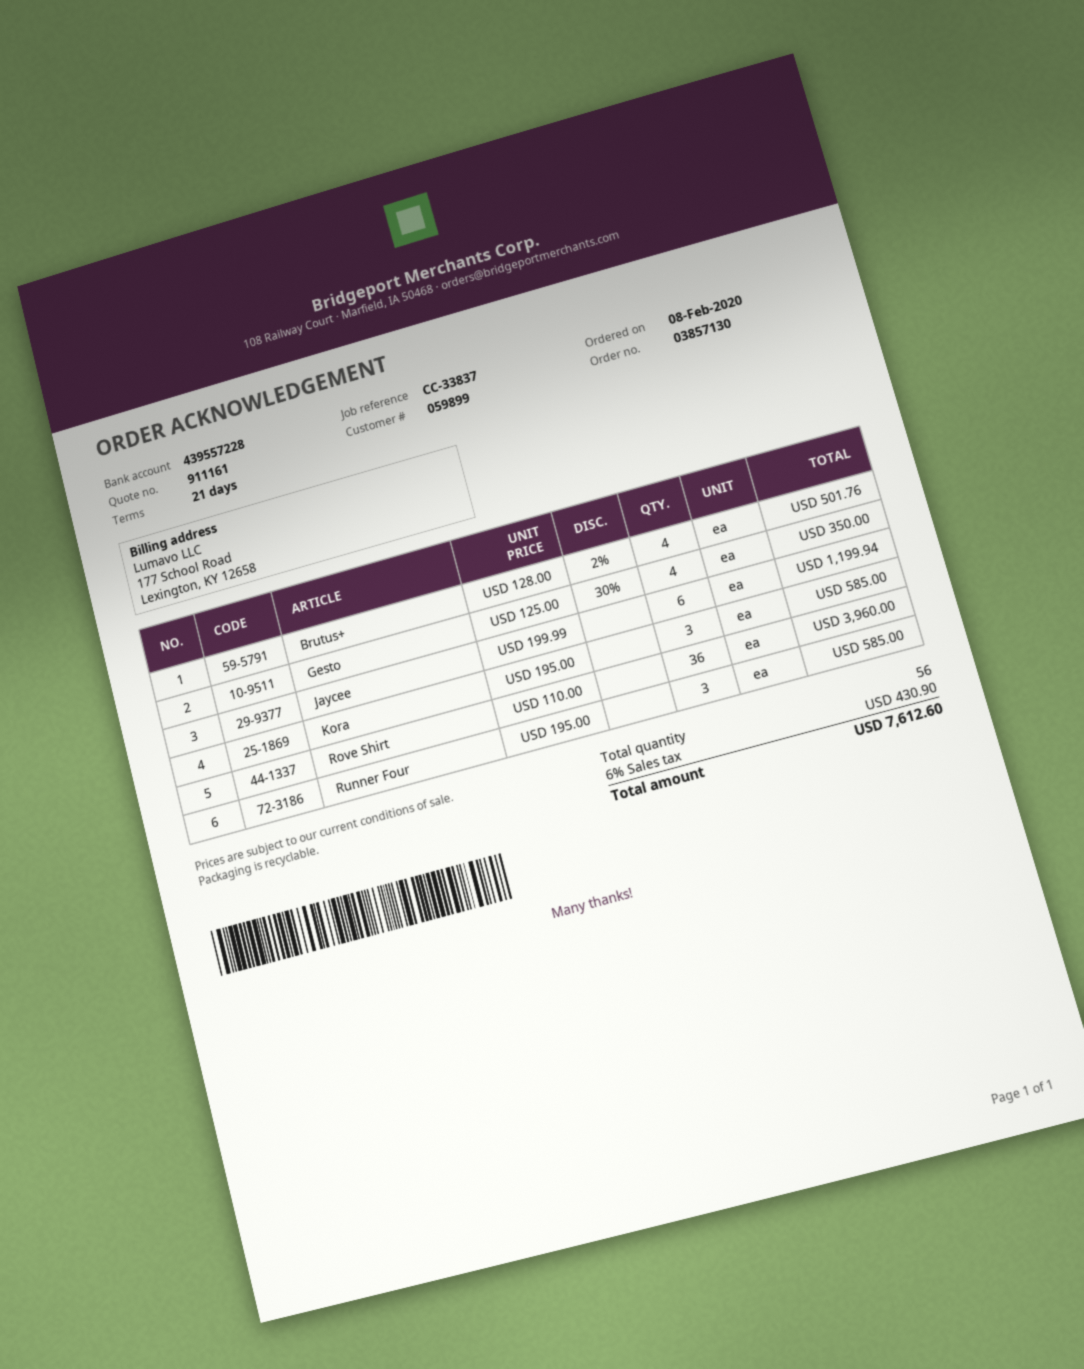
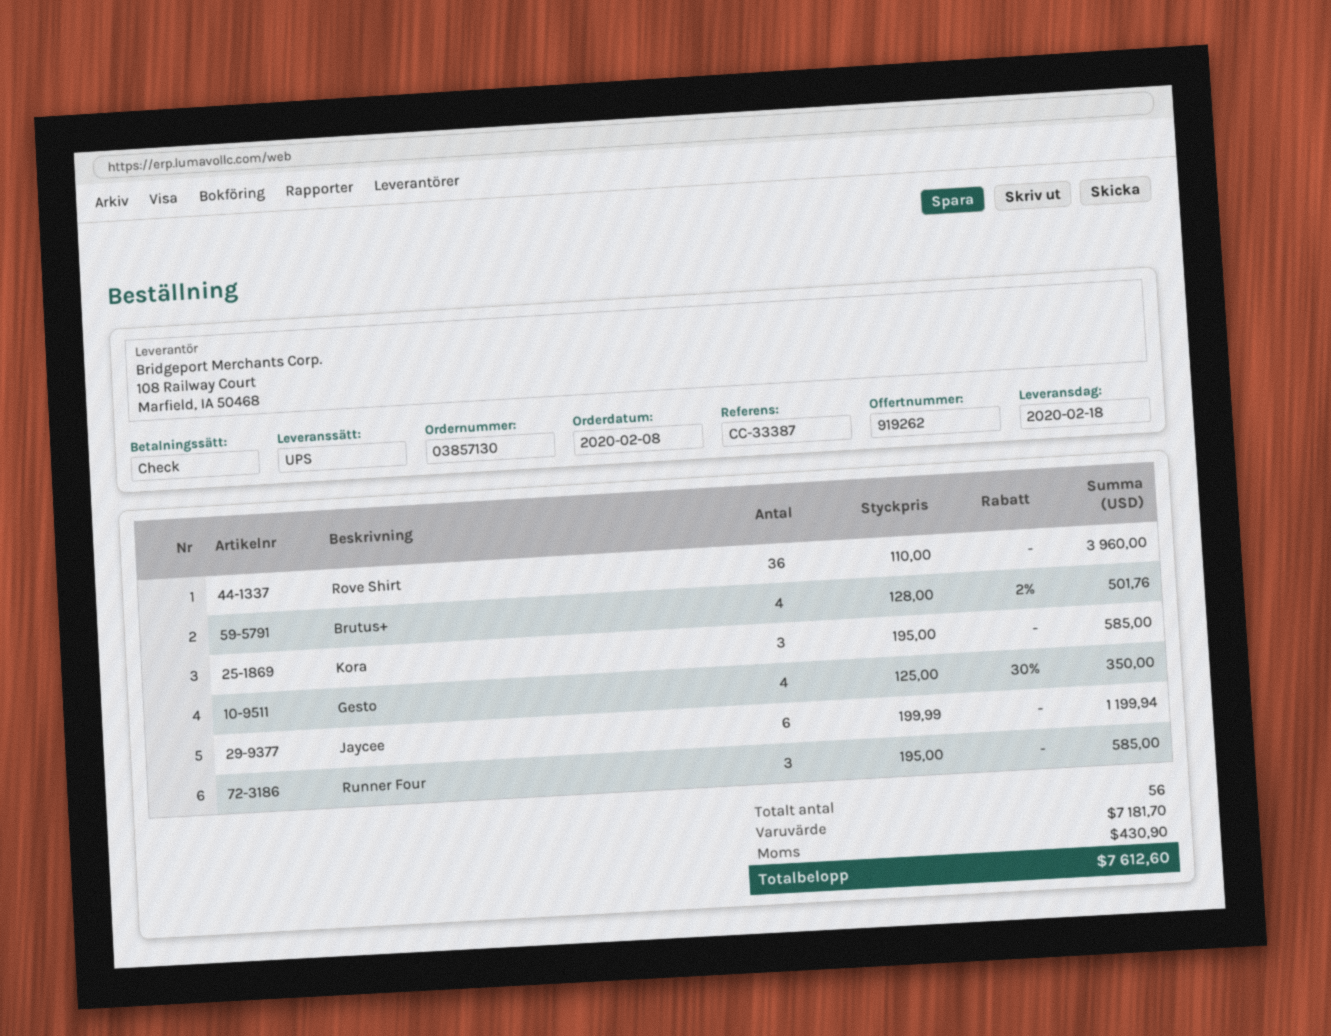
quote number: 911161 -> 919262
reference: CC-33837 -> CC-33387

